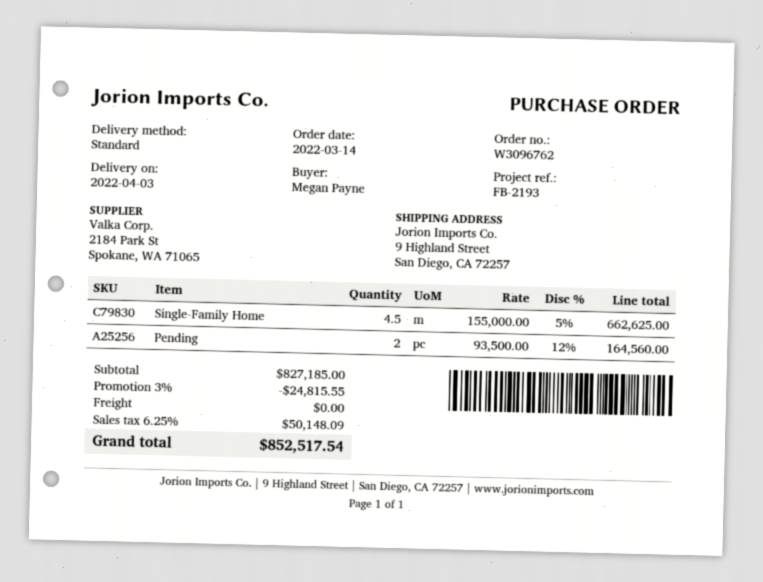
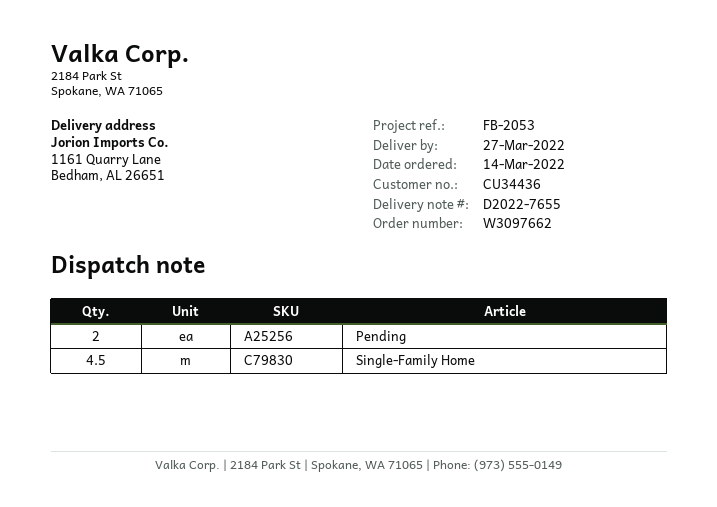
order number: W3096762 -> W3097662
delivery date: 2022-04-03 -> 2022-03-27
reference: FB-2193 -> FB-2053
ship to: 9 Highland Street, San Diego, CA 72257 -> 1161 Quarry Lane, Bedham, AL 26651

